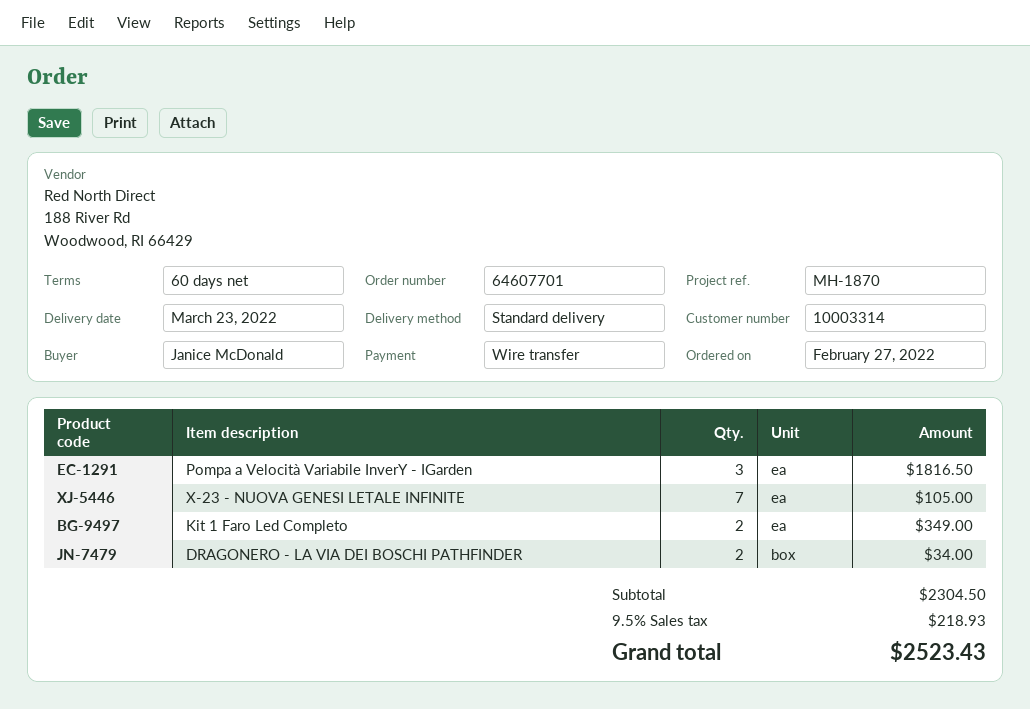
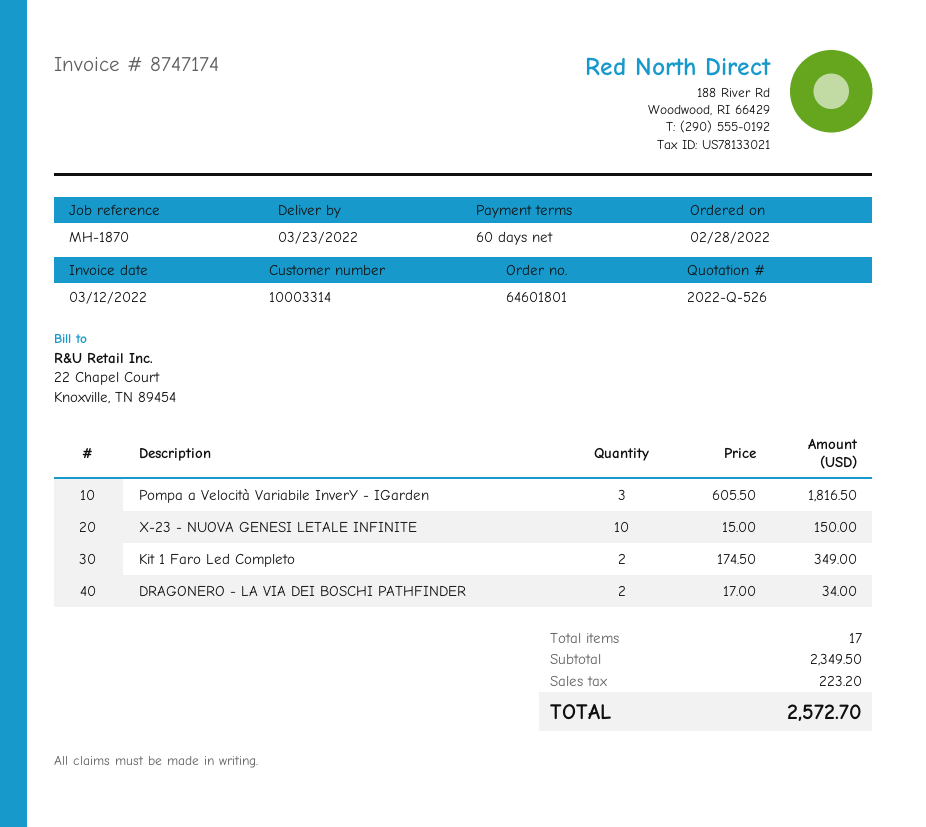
order number: 64607701 -> 64601801
order date: 2022-02-27 -> 2022-02-28
X-23 - NUOVA GENESI LETALE INFINITE: 7 for 105.00 -> 10 for 150.00
subtotal: 2304.50 -> 2349.50
tax: 218.93 -> 223.20
total: 2523.43 -> 2572.70

